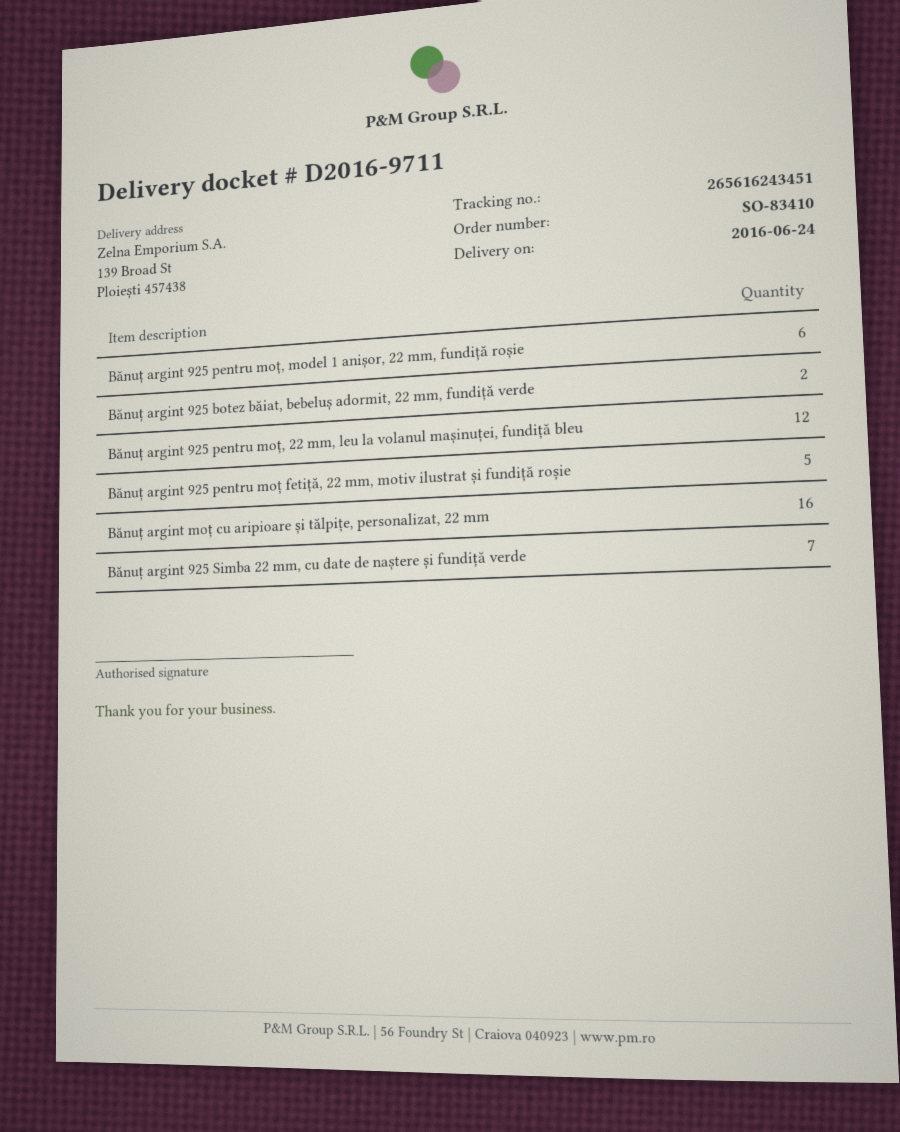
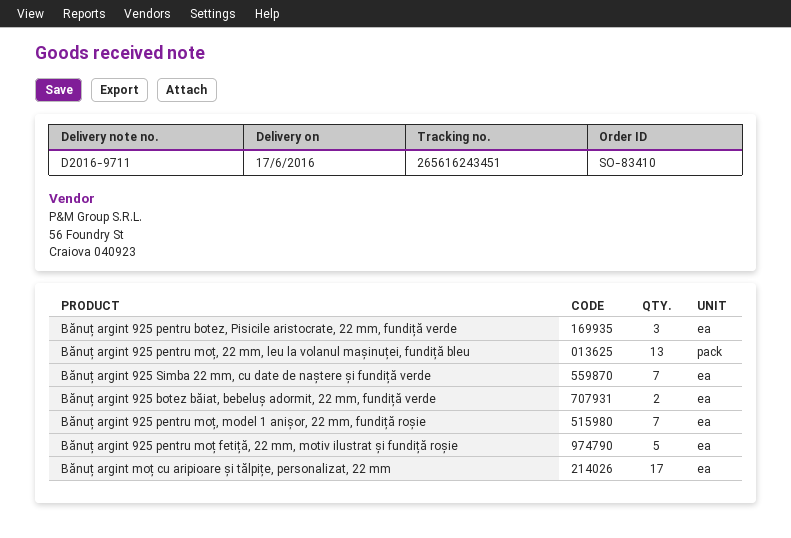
delivery date: 2016-06-24 -> 2016-06-17
Bănuț argint 925 pentru moț, model 1 anișor, 22 mm, fundiță roșie: 6 -> 7
Bănuț argint 925 pentru moț, 22 mm, leu la volanul mașinuței, fundiță bleu: 12 -> 13
Bănuț argint moț cu aripioare și tălpițe, personalizat, 22 mm: 16 -> 17
Bănuț argint 925 pentru botez, Pisicile aristocrate, 22 mm, fundiță verde: none -> 3

